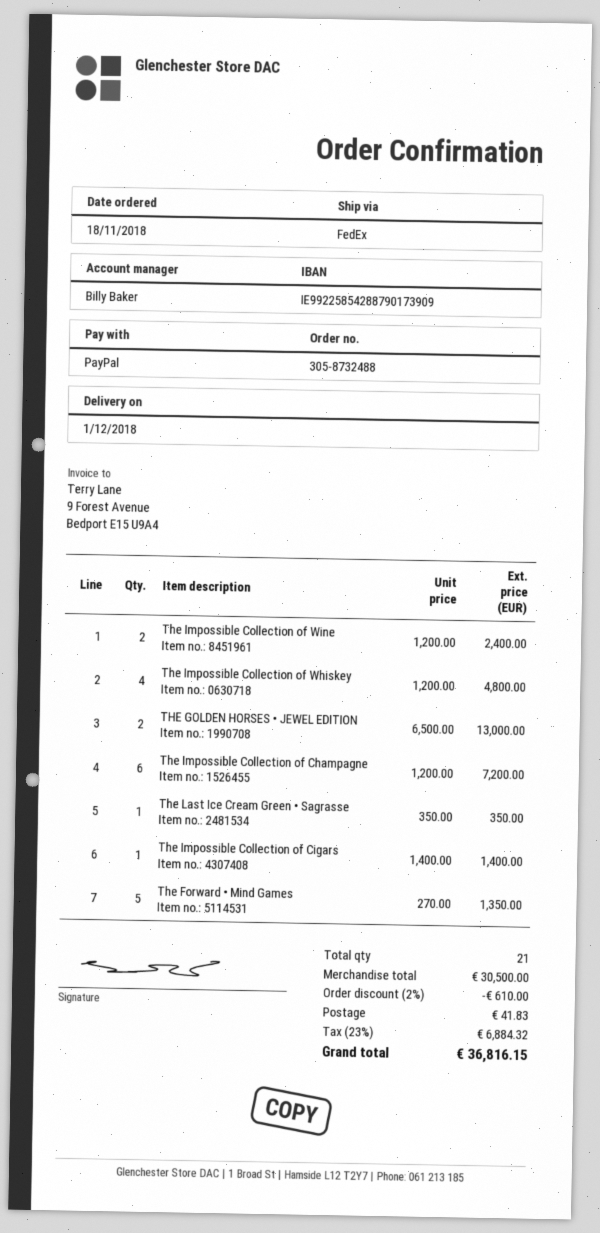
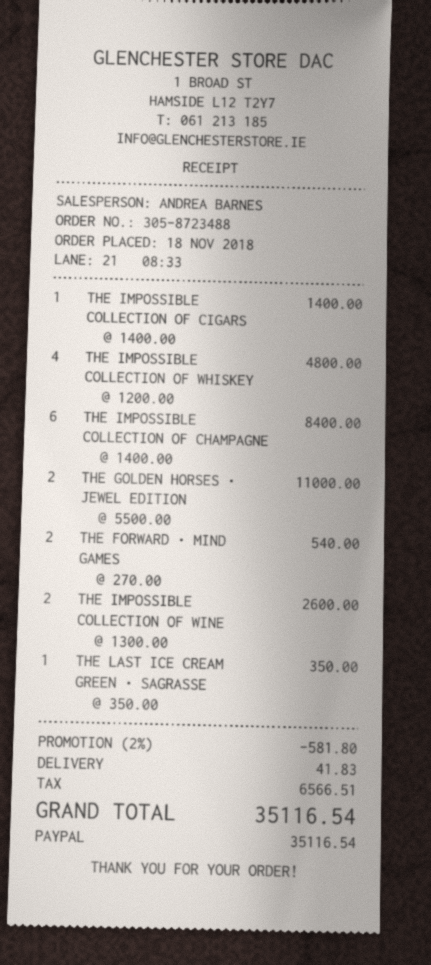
order number: 305-8732488 -> 305-8723488
sales rep: Billy Baker -> ANDREA BARNES
The Impossible Collection of Wine: 2 x 1200.00 = 2400.00 -> 2 x 1300.00 = 2600.00
THE GOLDEN HORSES • JEWEL EDITION: 2 x 6500.00 = 13000.00 -> 2 x 5500.00 = 11000.00
The Impossible Collection of Champagne: 6 x 1200.00 = 7200.00 -> 6 x 1400.00 = 8400.00
The Forward • Mind Games: 5 x 270.00 = 1350.00 -> 2 x 270.00 = 540.00
discount: 2% = 610.00 -> 2% = 581.80
tax: 6884.32 -> 6566.51
total: 36816.15 -> 35116.54

